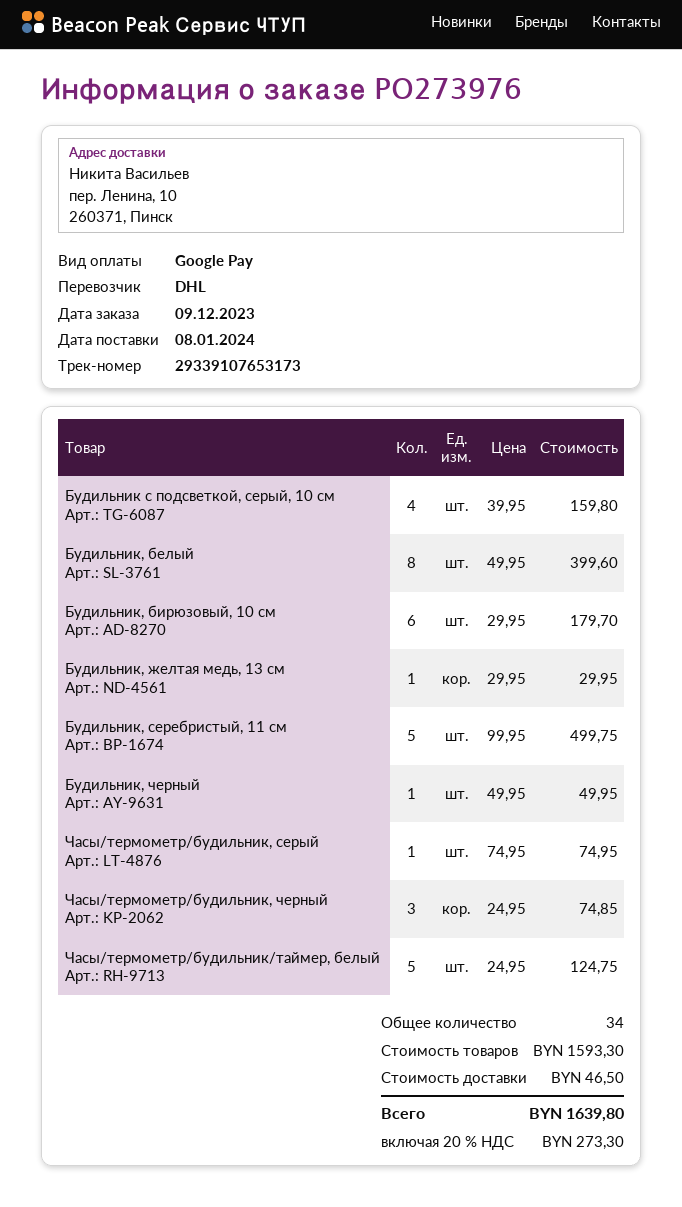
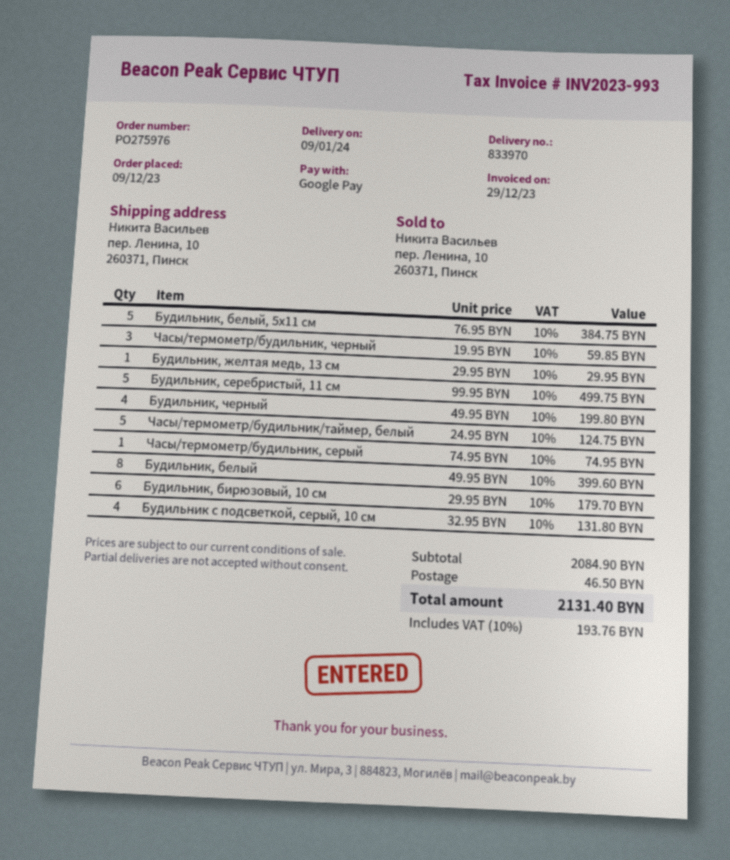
order number: PO273976 -> PO275976
delivery date: 2024-01-08 -> 2024-01-09
Будильник с подсветкой, серый, 10 см: 4 x 39.95 = 159.80 -> 4 x 32.95 = 131.80
Будильник, черный: 1 x 49.95 = 49.95 -> 4 x 49.95 = 199.80
Часы/термометр/будильник, черный: 3 x 24.95 = 74.85 -> 3 x 19.95 = 59.85
Будильник, белый, 5x11 см: none -> 5 x 76.95 = 384.75
subtotal: 1593.30 -> 2084.90
tax: 20% = 273.30 -> 10% = 193.76
total: 1639.80 -> 2131.40

